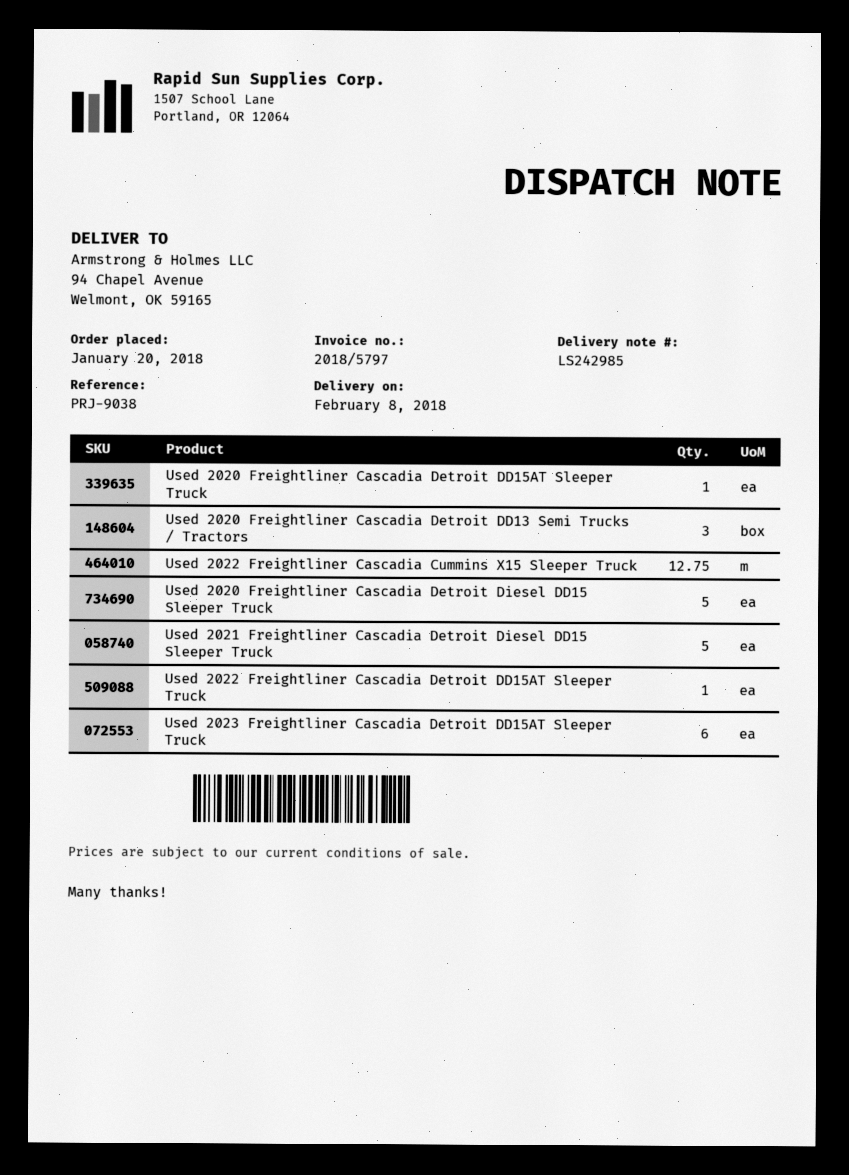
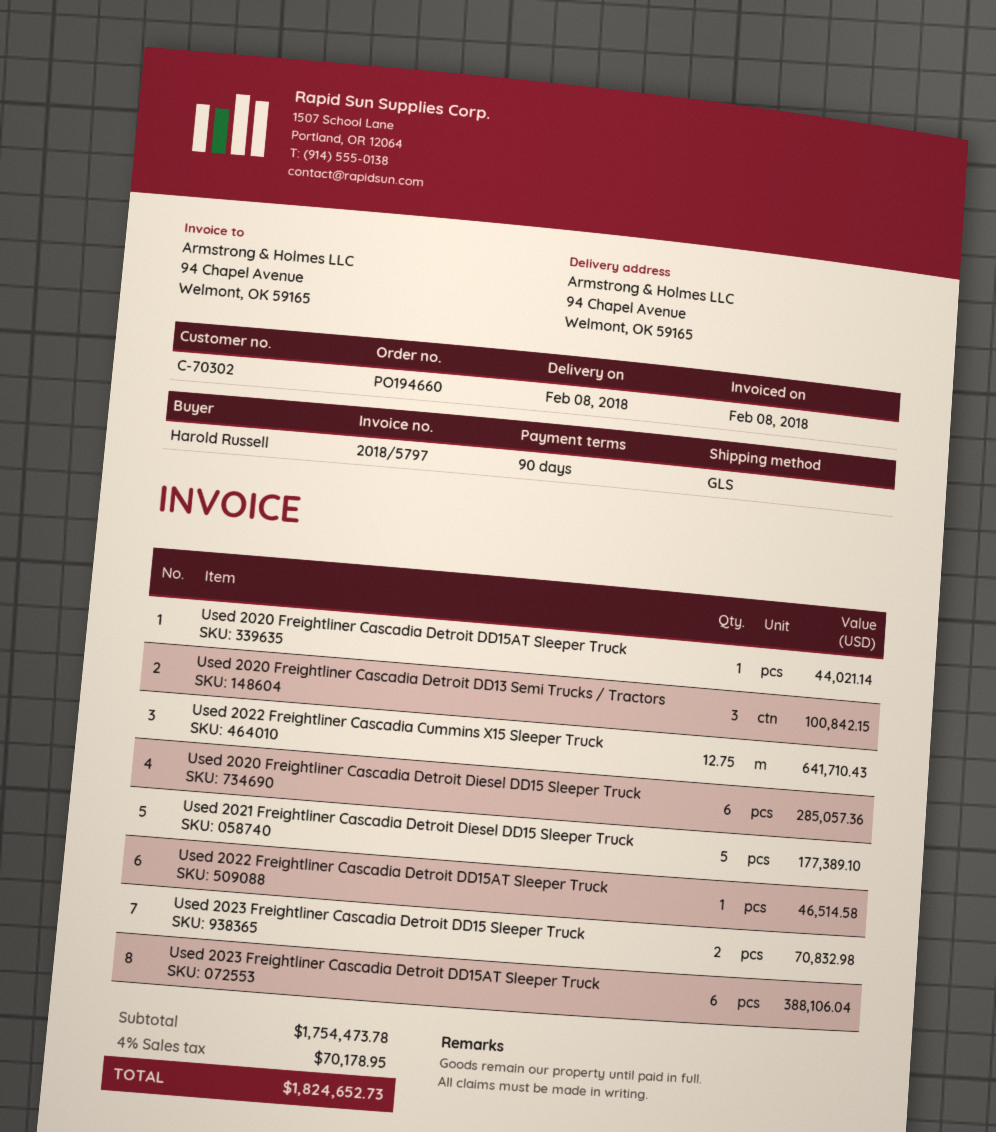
Used 2020 Freightliner Cascadia Detroit Diesel DD15 Sleeper Truck: 5 -> 6
Used 2023 Freightliner Cascadia Detroit DD15 Sleeper Truck: none -> 2

